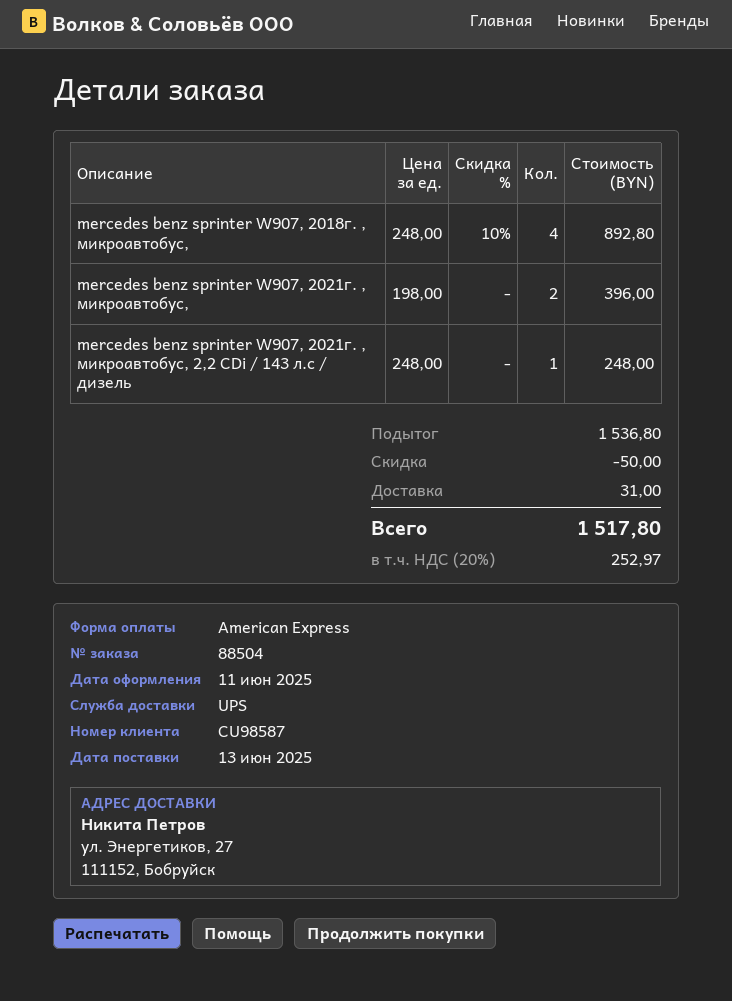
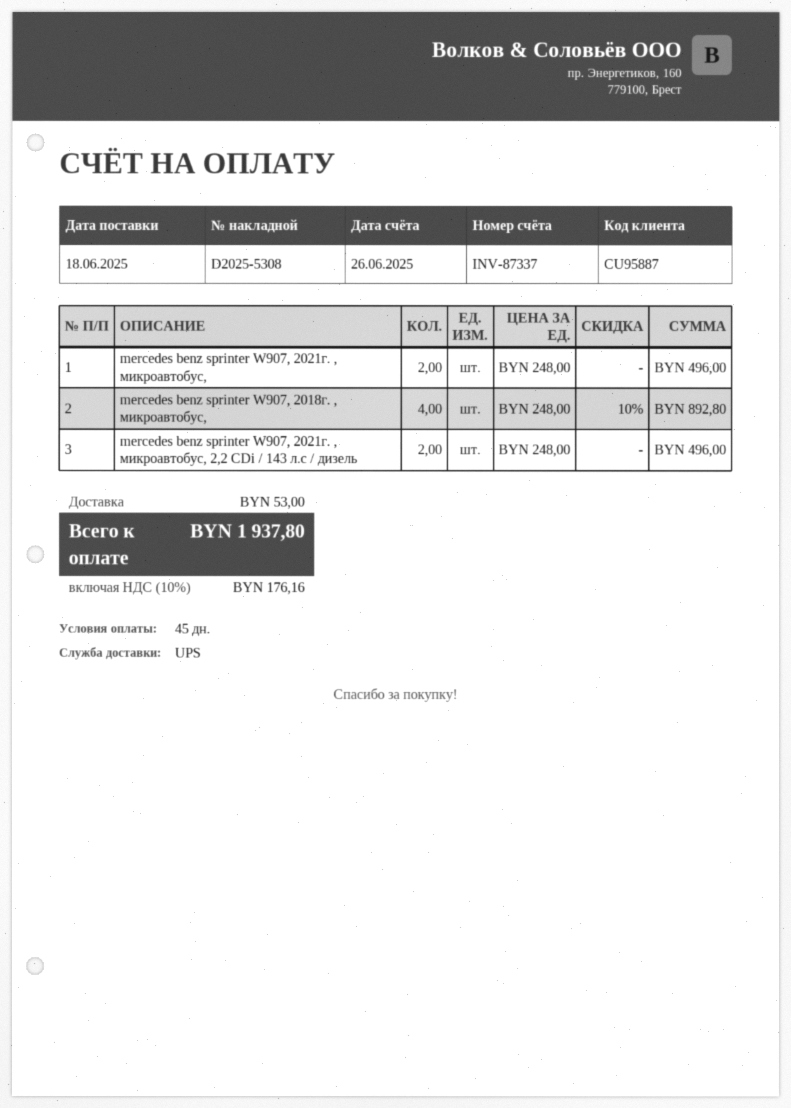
delivery date: 2025-06-13 -> 2025-06-18
customer number: CU98587 -> CU95887
mercedes benz sprinter W907, 2021г. , микроавтобус,: 2 x 198.00 = 396.00 -> 2 x 248.00 = 496.00
mercedes benz sprinter W907, 2021г. , микроавтобус, 2,2 CDi / 143 л.с / дизель: 1 x 248.00 = 248.00 -> 2 x 248.00 = 496.00
discount: 50.00 -> none
shipping: 31.00 -> 53.00
tax: 20% = 252.97 -> 10% = 176.16
total: 1517.80 -> 1937.80

